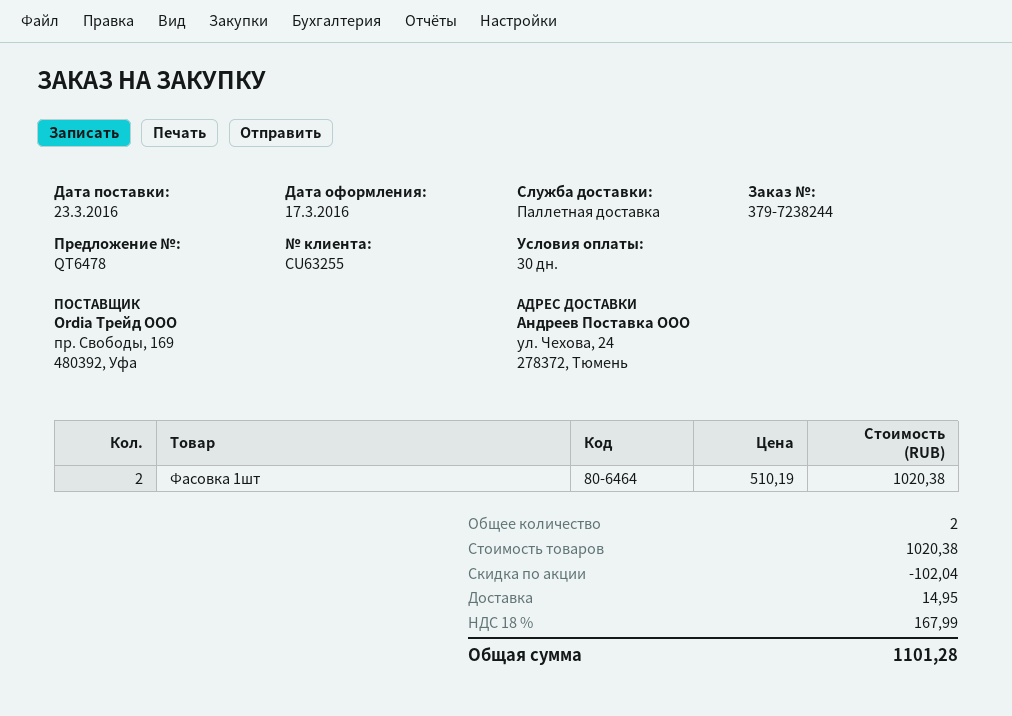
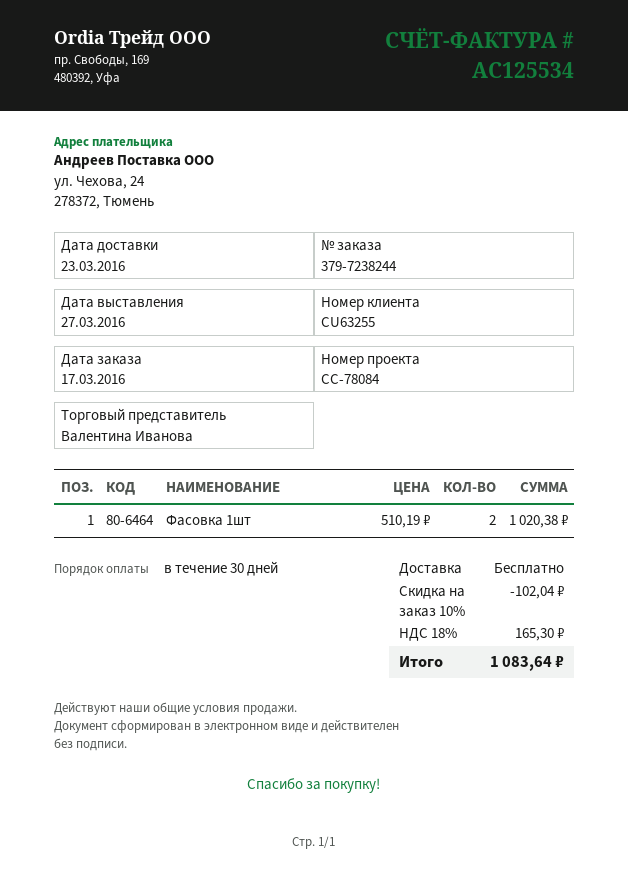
shipping: 14.95 -> 0.00
tax: 18% = 167.99 -> 18% = 165.30
total: 1101.28 -> 1083.64

